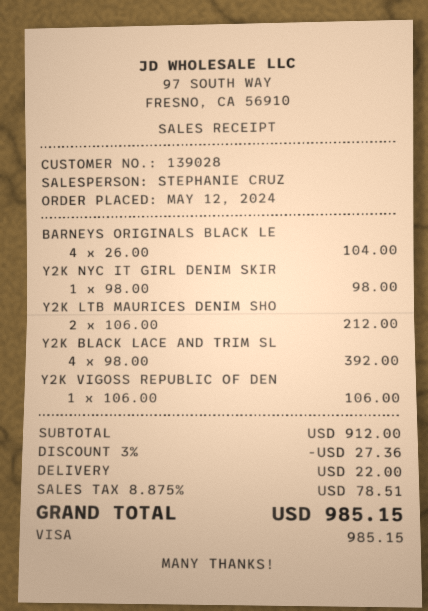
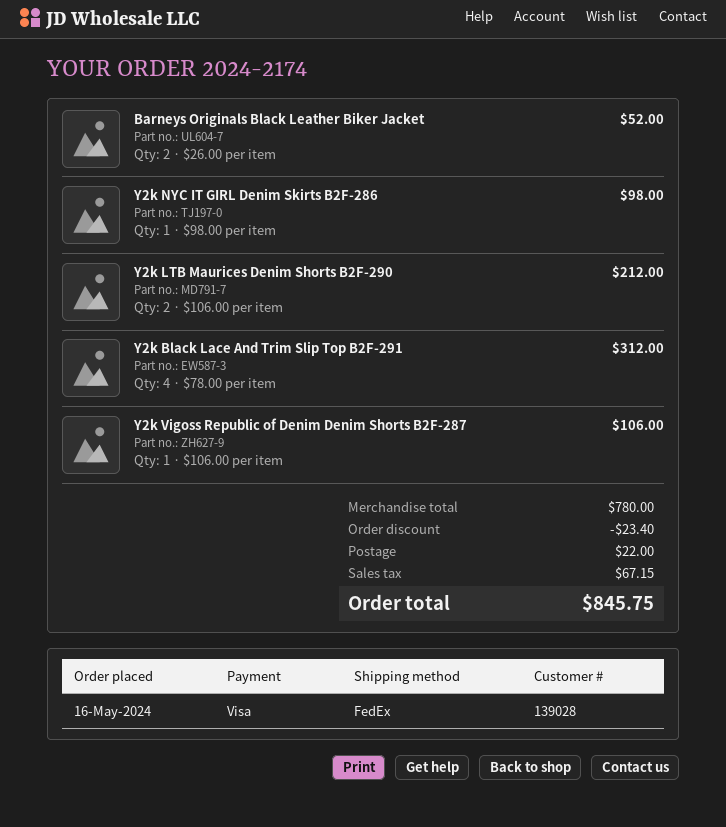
order date: 2024-05-12 -> 2024-05-16
BARNEYS ORIGINALS BLACK LE: 4 x 26.00 = 104.00 -> 2 x 26.00 = 52.00
Y2K BLACK LACE AND TRIM SL: 4 x 98.00 = 392.00 -> 4 x 78.00 = 312.00
subtotal: 912.00 -> 780.00
discount: 27.36 -> 23.40
tax: 78.51 -> 67.15
total: 985.15 -> 845.75

